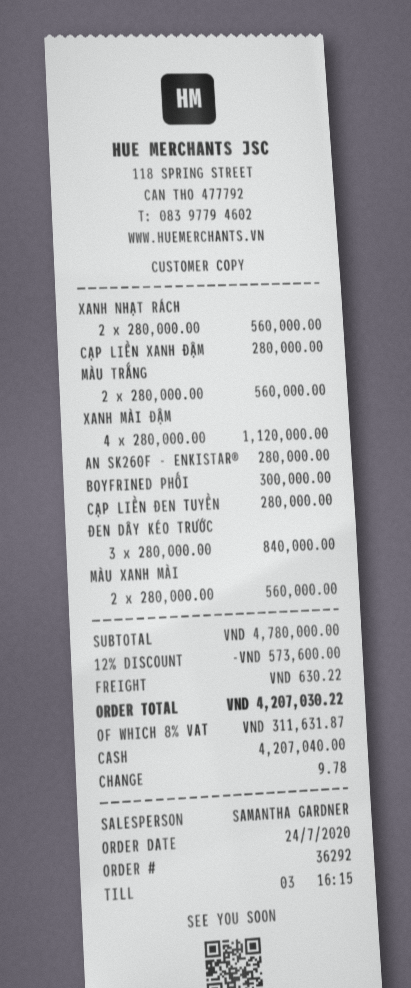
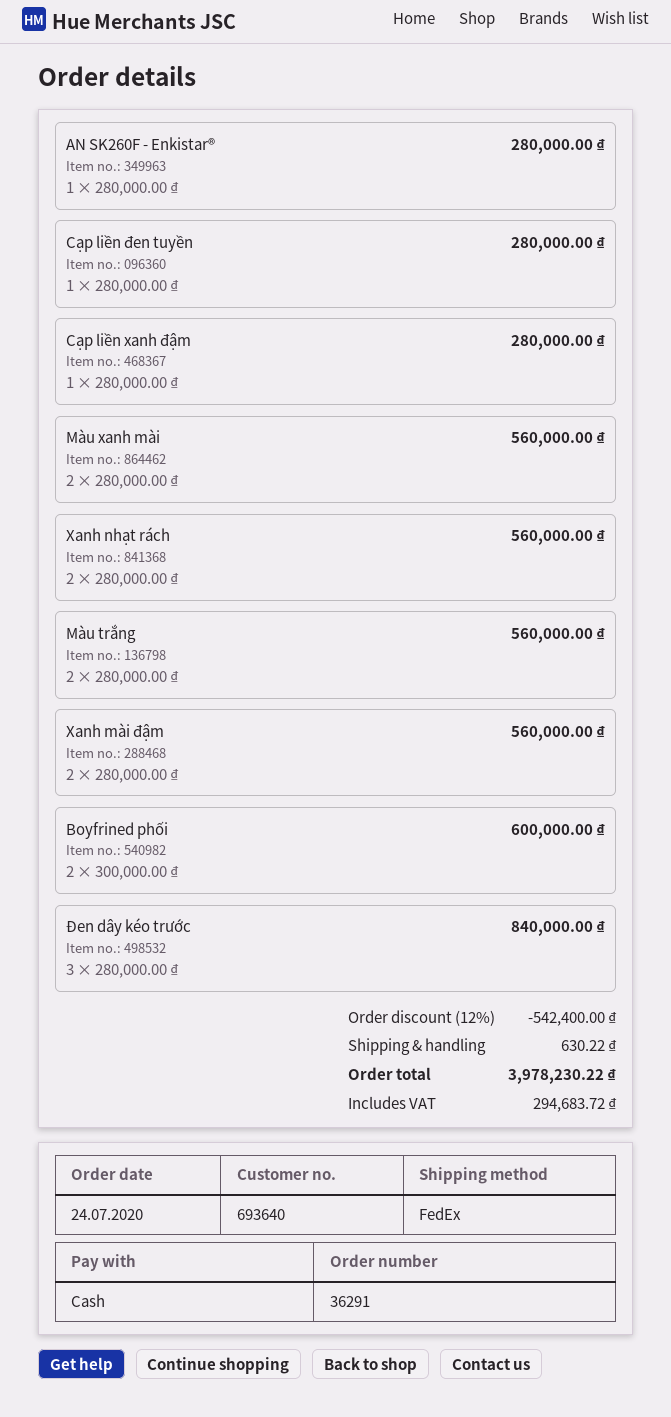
order number: 36292 -> 36291
XANH MÀI ĐẬM: 4 x 280000.00 = 1120000.00 -> 2 x 280000.00 = 560000.00
BOYFRINED PHỐI: 1 x 300000.00 = 300000.00 -> 2 x 300000.00 = 600000.00
discount: 12% = 573600.00 -> 12% = 542400.00
tax: 311631.87 -> 294683.72
total: 4207030.22 -> 3978230.22

